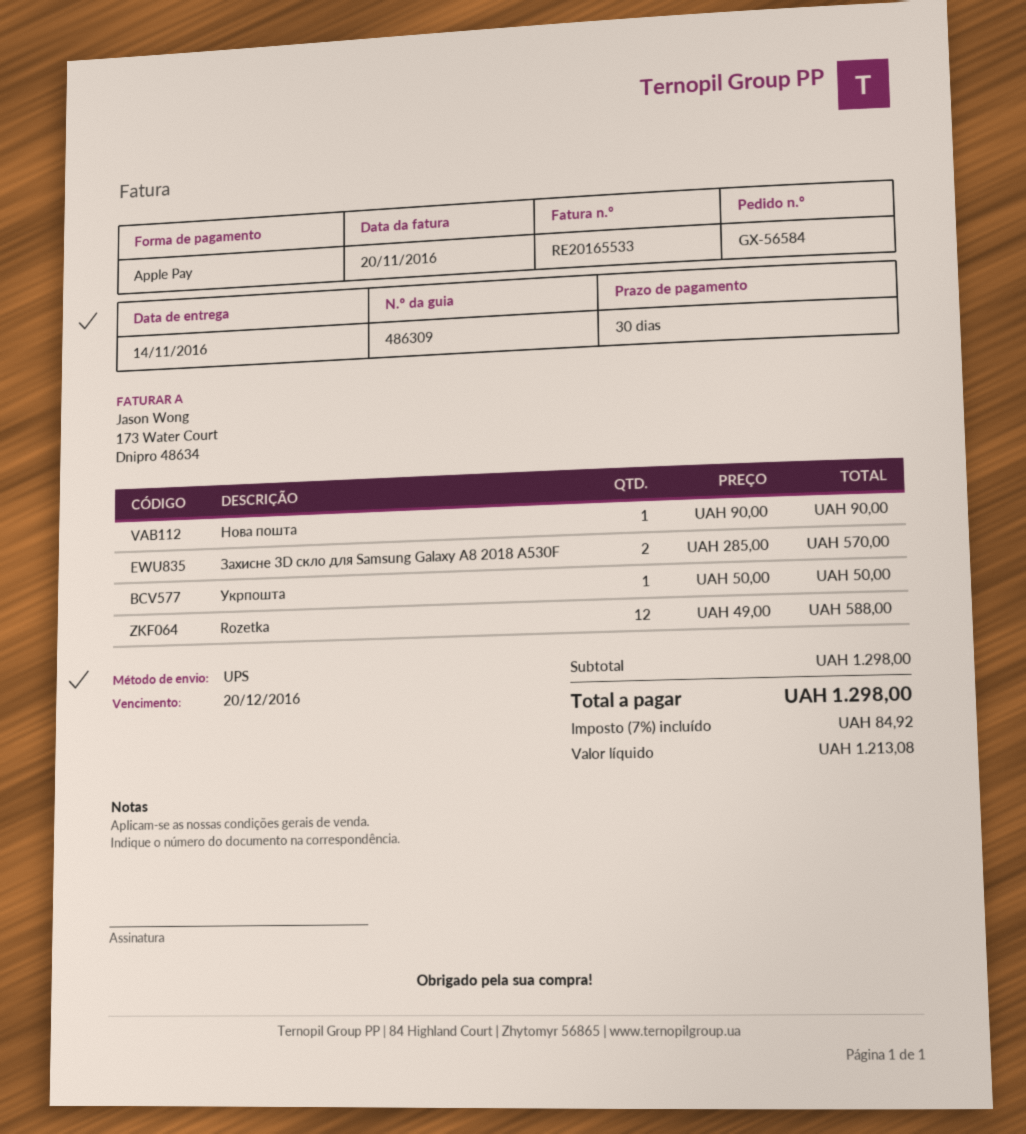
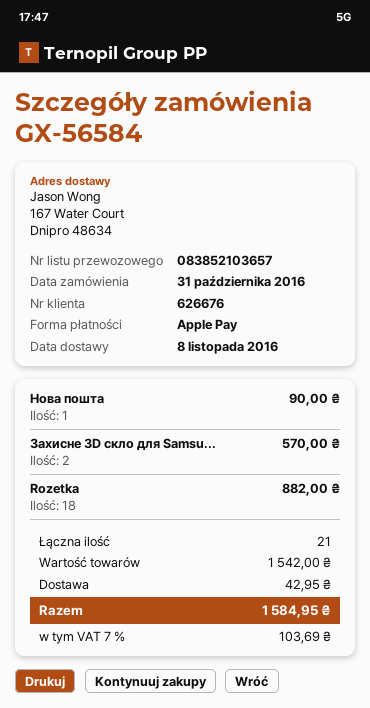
delivery date: 2016-11-14 -> 2016-11-08
Укрпошта: 1 for 50.00 -> none
Rozetka: 12 for 588.00 -> 18 for 882.00
subtotal: 1298.00 -> 1542.00
shipping: none -> 42.95
tax: 7% = 84.92 -> 7% = 103.69
total: 1298.00 -> 1584.95

